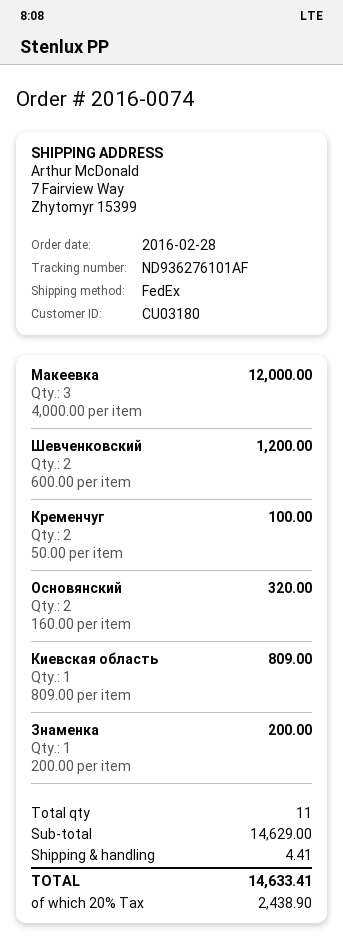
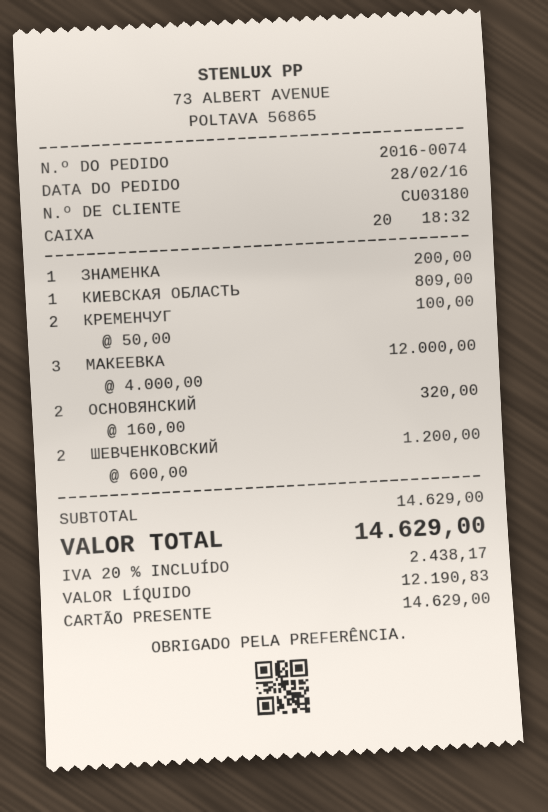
shipping: 4.41 -> none
tax: 20% = 2438.90 -> 20% = 2438.17
total: 14633.41 -> 14629.00

